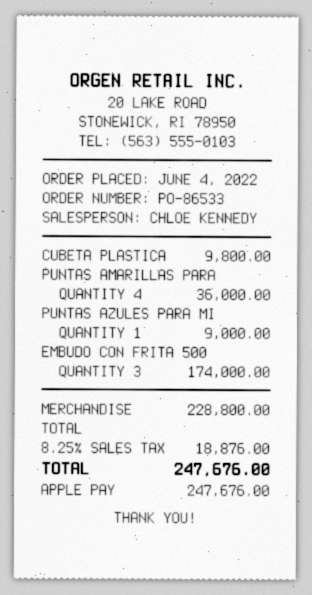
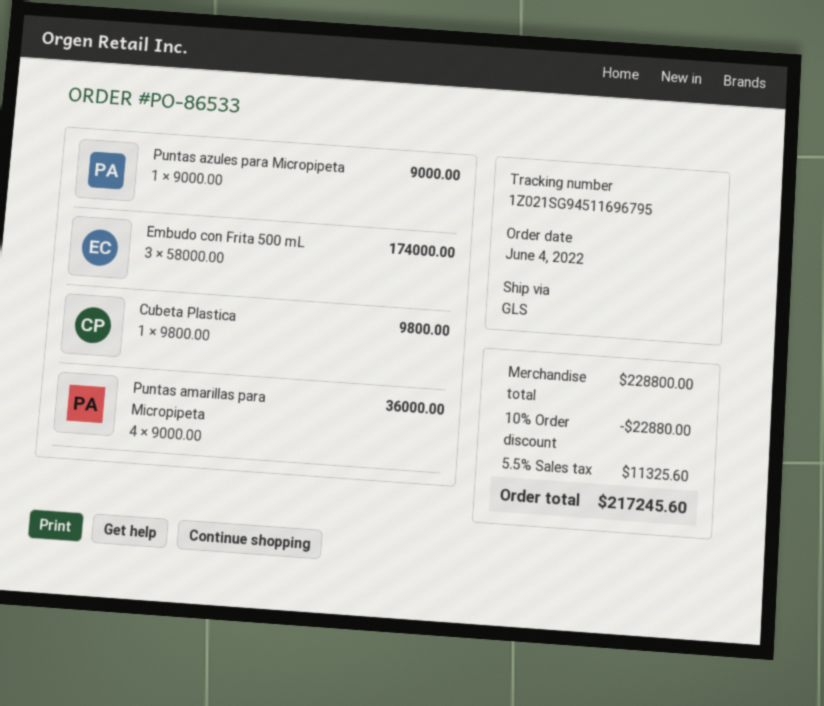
discount: none -> 10% = 22880.00
tax: 8.25% = 18876.00 -> 5.5% = 11325.60
total: 247676.00 -> 217245.60

